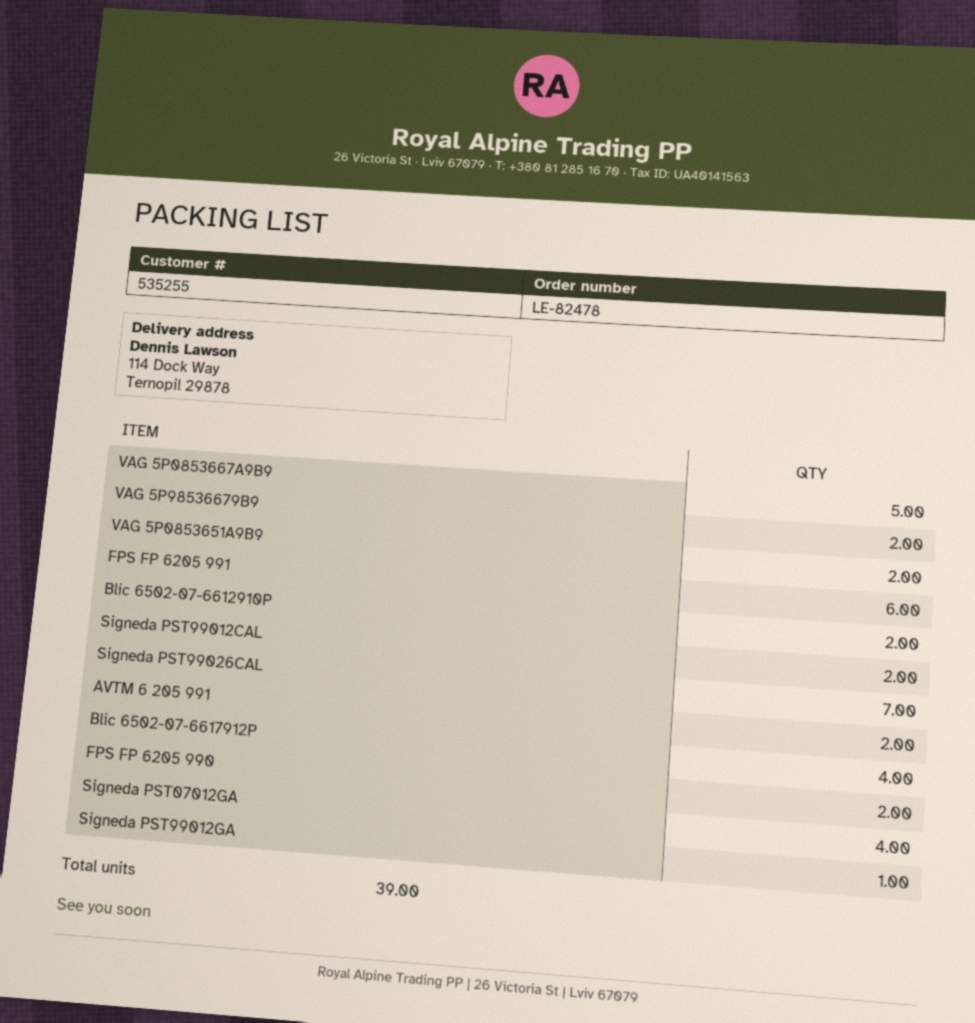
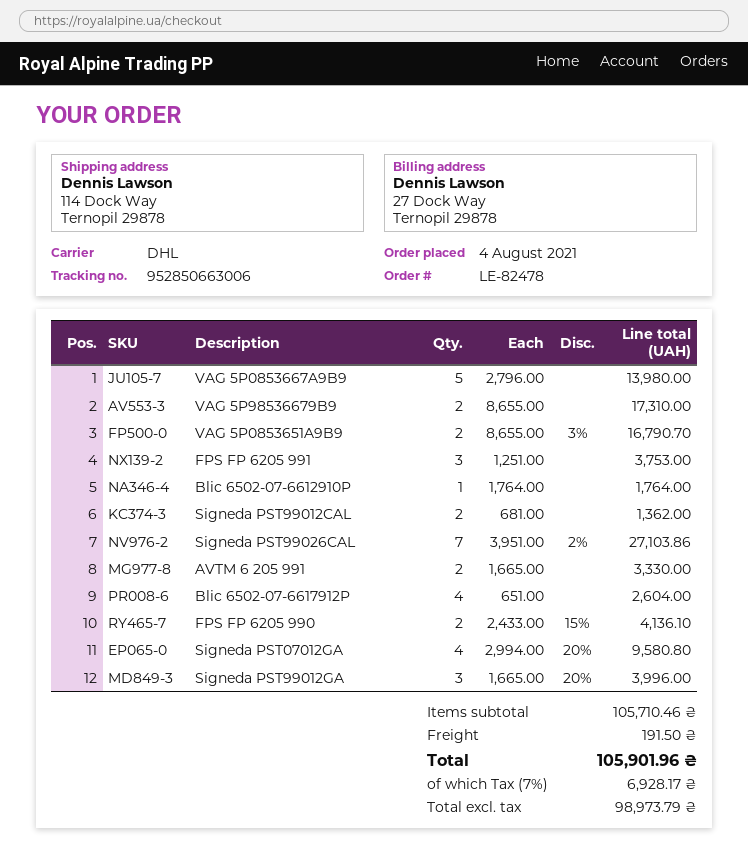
FPS FP 6205 991: 6 -> 3
Blic 6502-07-6612910P: 2 -> 1
Signeda PST99012GA: 1 -> 3

